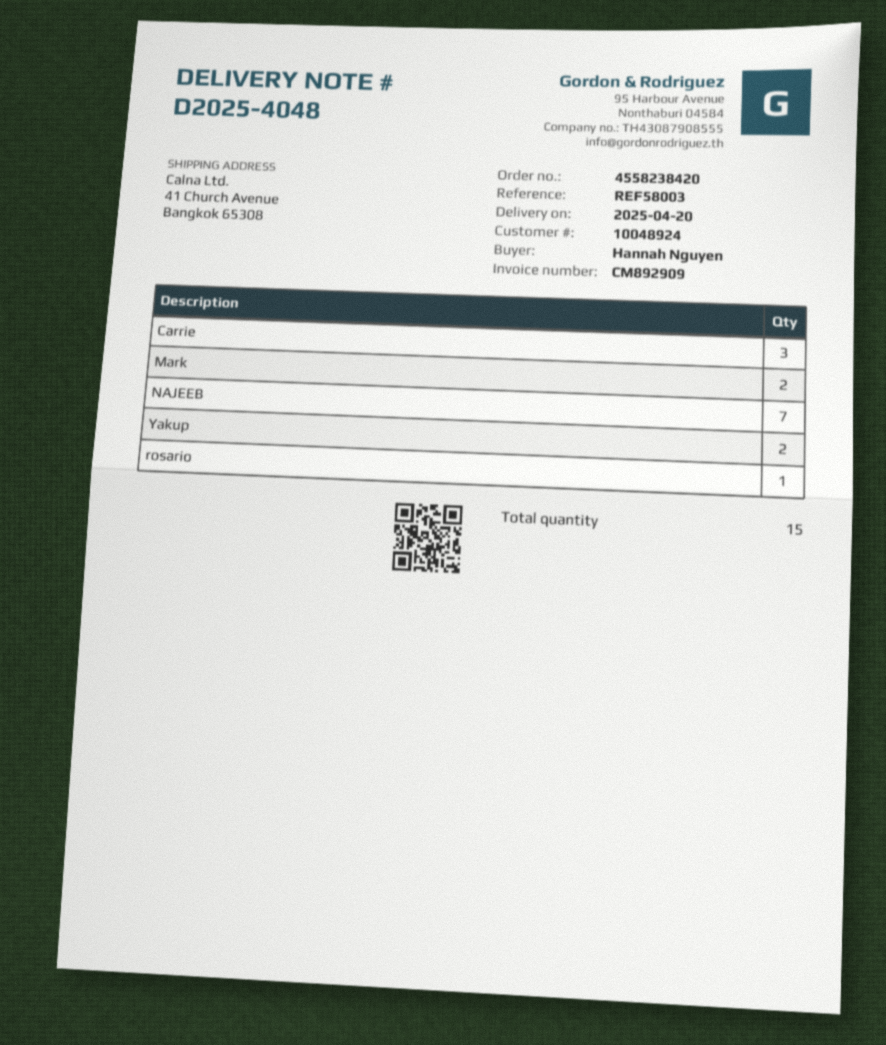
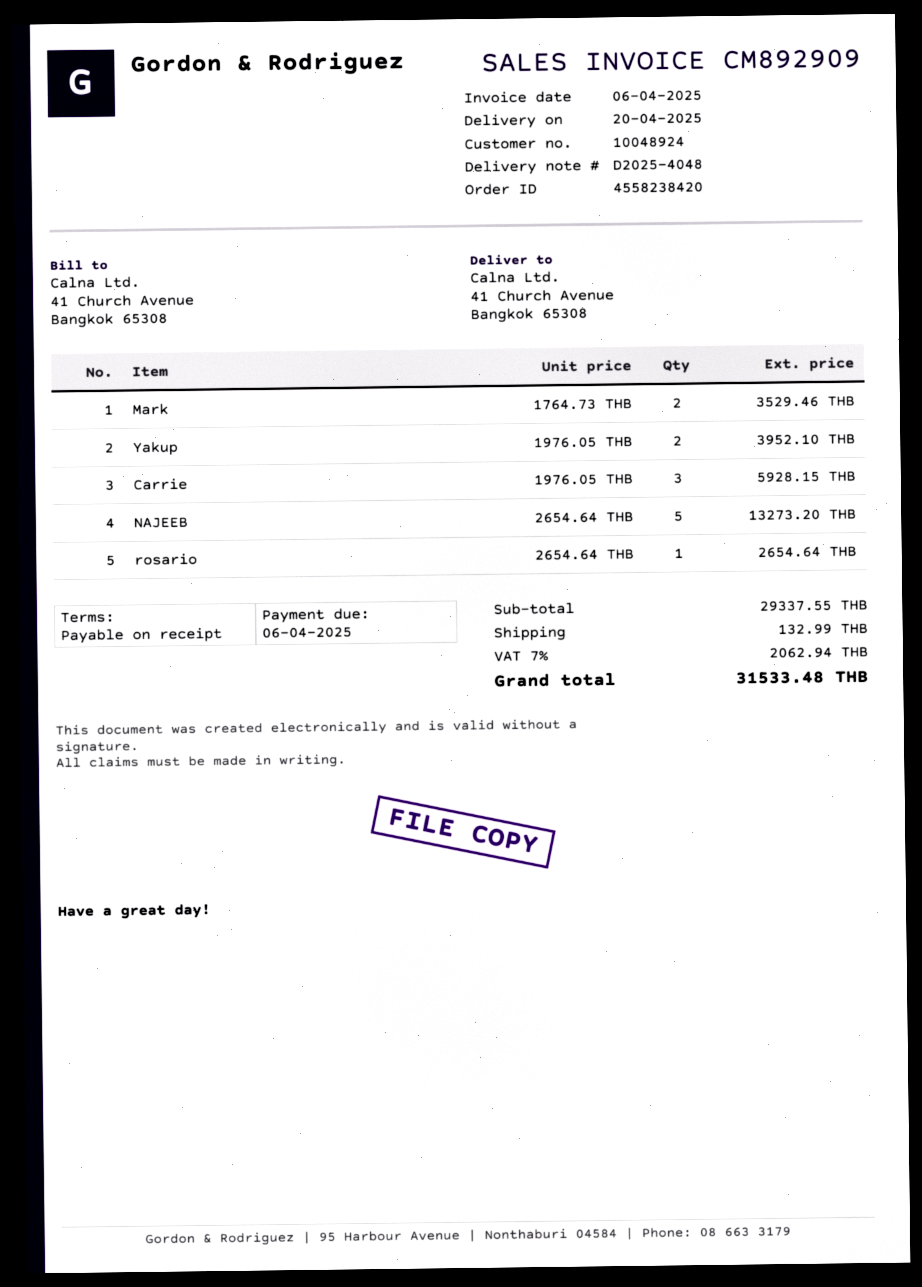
NAJEEB: 7 -> 5

